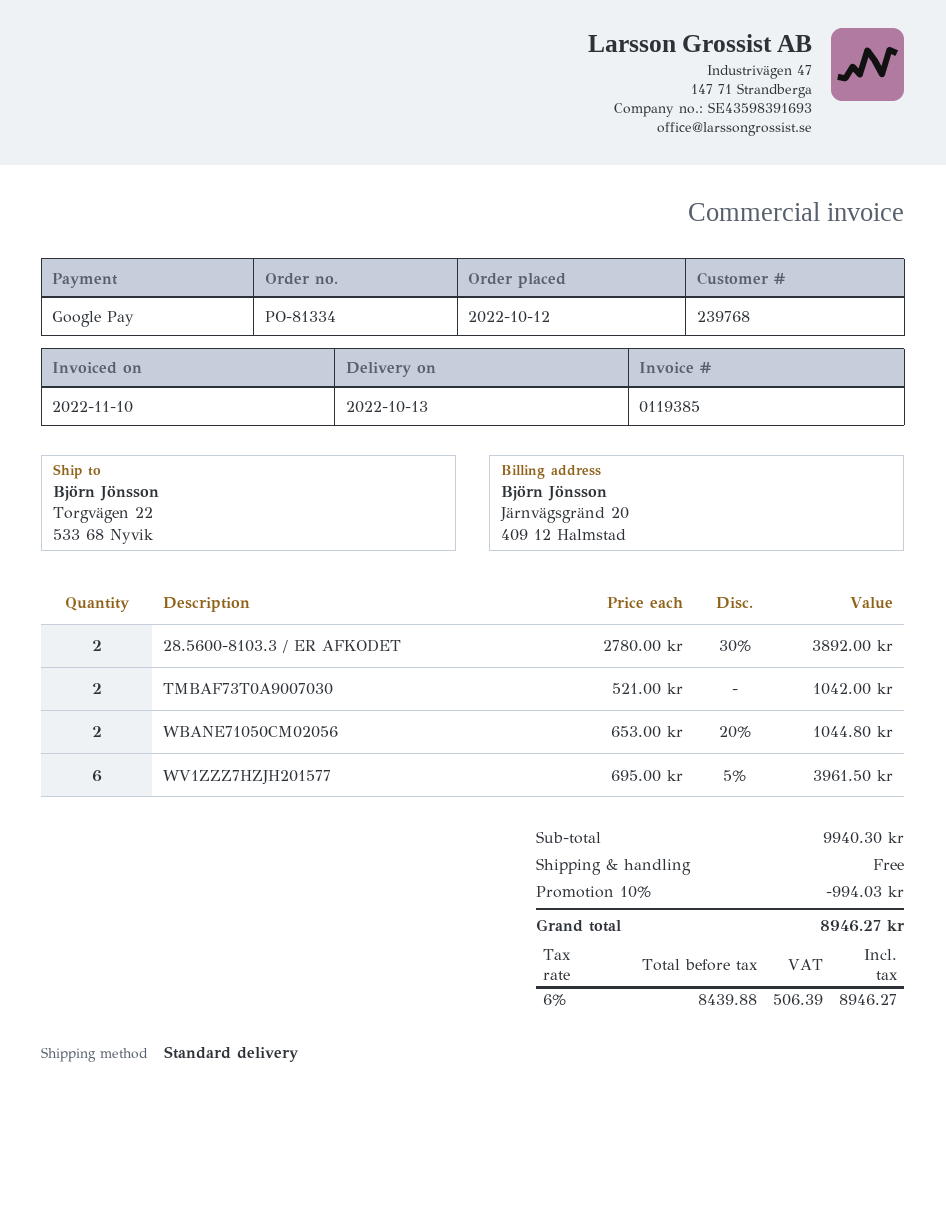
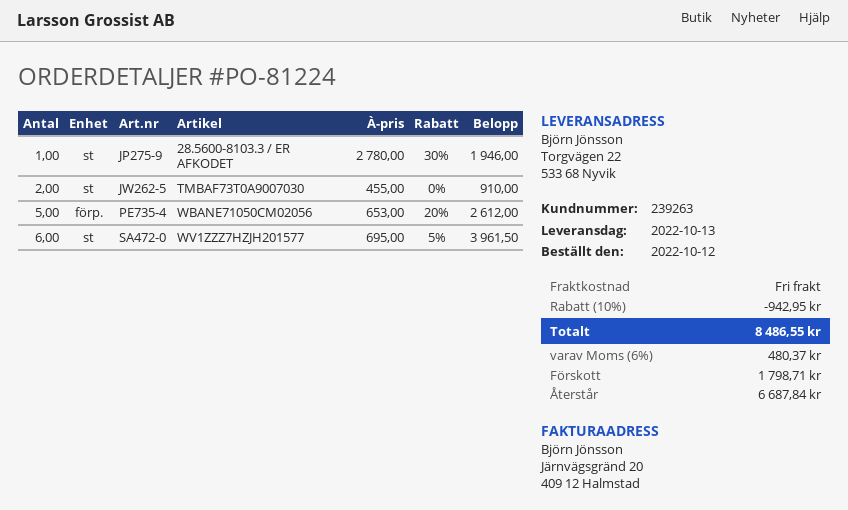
order number: PO-81334 -> PO-81224
customer number: 239768 -> 239263
28.5600-8103.3 / ER AFKODET: 2 x 2780.00 - 30% = 3892.00 -> 1 x 2780.00 - 30% = 1946.00
TMBAF73T0A9007030: 2 x 521.00 = 1042.00 -> 2 x 455.00 = 910.00
WBANE71050CM02056: 2 x 653.00 - 20% = 1044.80 -> 5 x 653.00 - 20% = 2612.00
discount: 10% = 994.03 -> 10% = 942.95
tax: 6% = 506.39 -> 6% = 480.37
total: 8946.27 -> 8486.55

